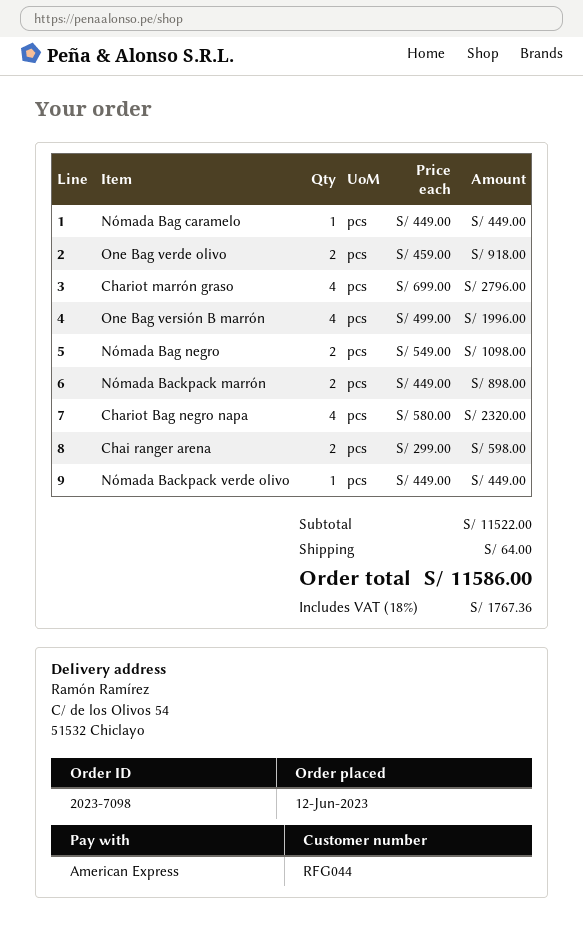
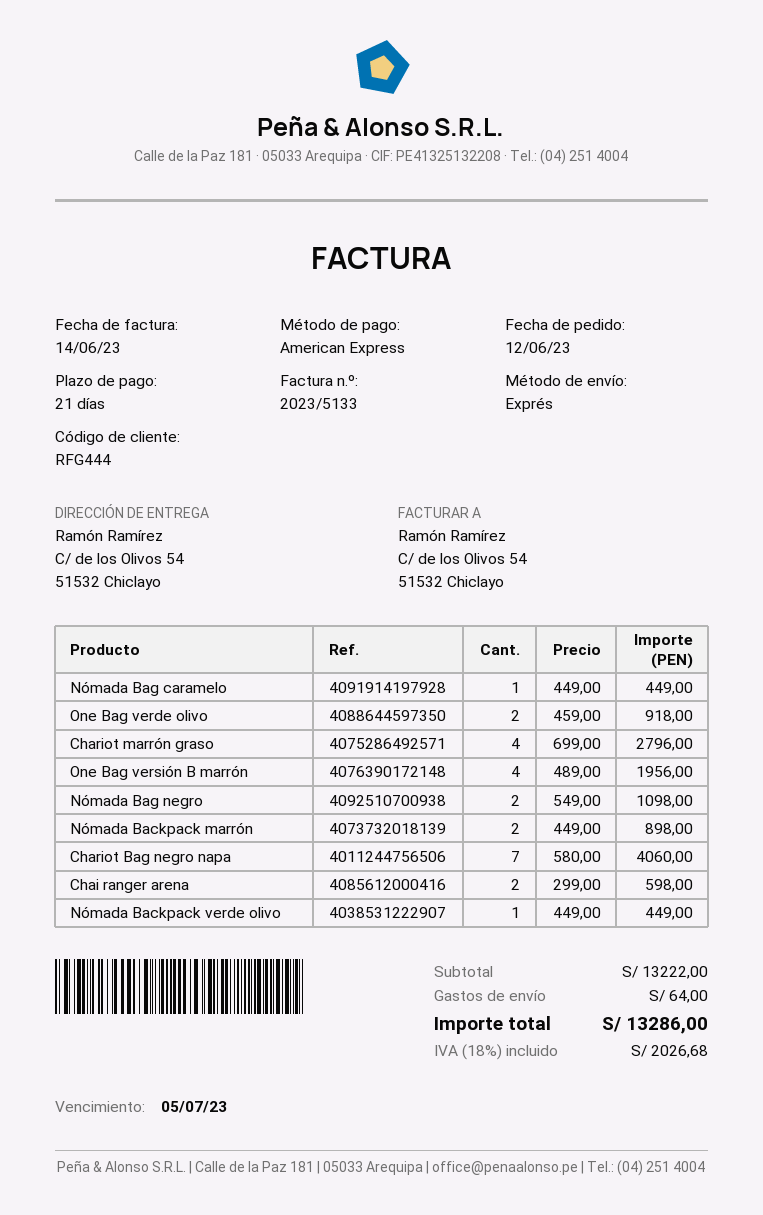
customer number: RFG044 -> RFG444
One Bag versión B marrón: 4 x 499.00 = 1996.00 -> 4 x 489.00 = 1956.00
Chariot Bag negro napa: 4 x 580.00 = 2320.00 -> 7 x 580.00 = 4060.00
subtotal: 11522.00 -> 13222.00
tax: 18% = 1767.36 -> 18% = 2026.68
total: 11586.00 -> 13286.00

